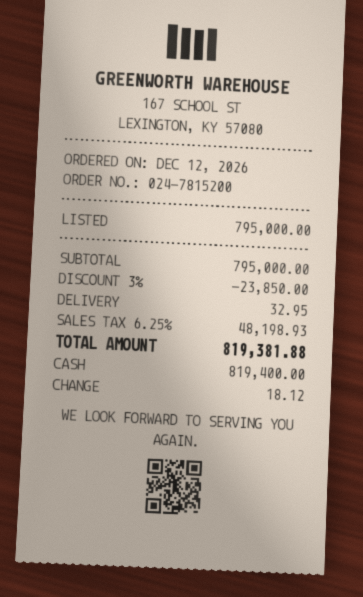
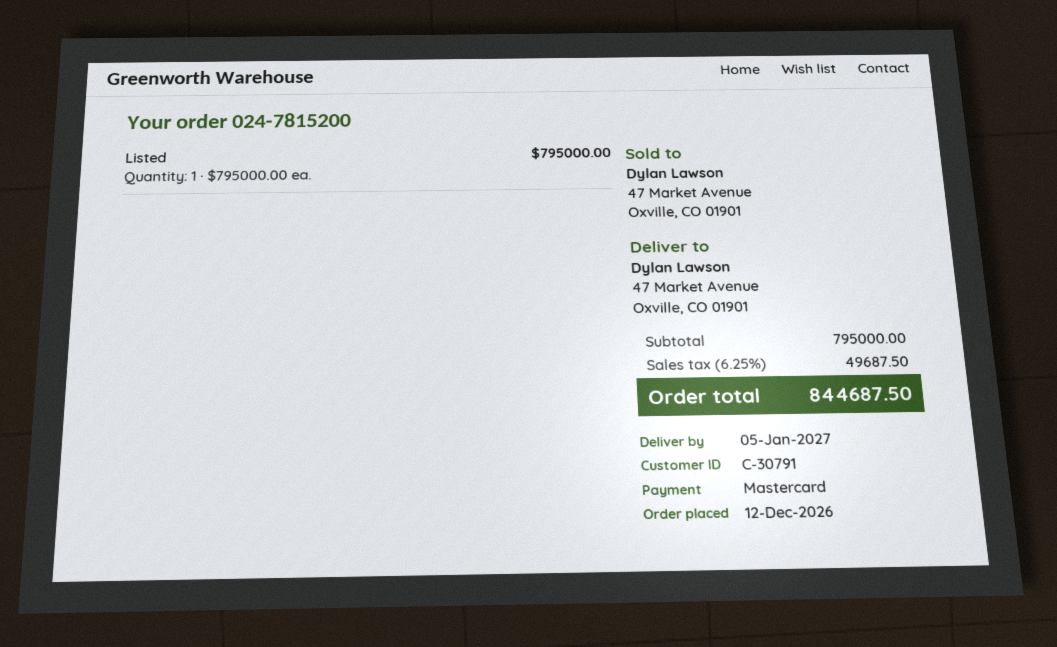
payment method: cash -> Mastercard
discount: 3% = 23850.00 -> none
shipping: 32.95 -> none
tax: 6.25% = 48198.93 -> 6.25% = 49687.50
total: 819381.88 -> 844687.50

